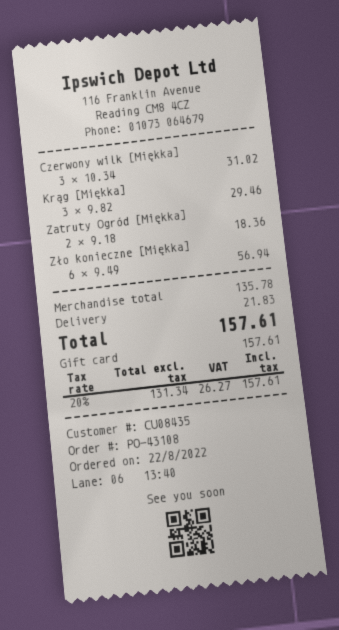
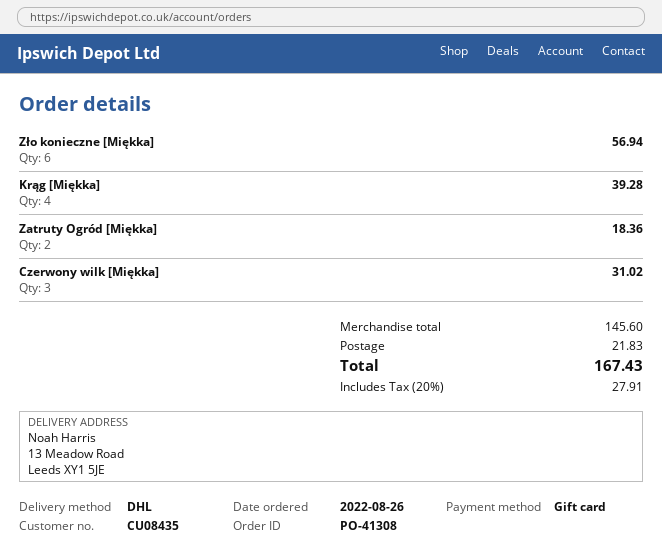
order number: PO-43108 -> PO-41308
order date: 2022-08-22 -> 2022-08-26
Krąg [Miękka]: 3 for 29.46 -> 4 for 39.28
subtotal: 135.78 -> 145.60
tax: 20% = 26.27 -> 20% = 27.91
total: 157.61 -> 167.43

